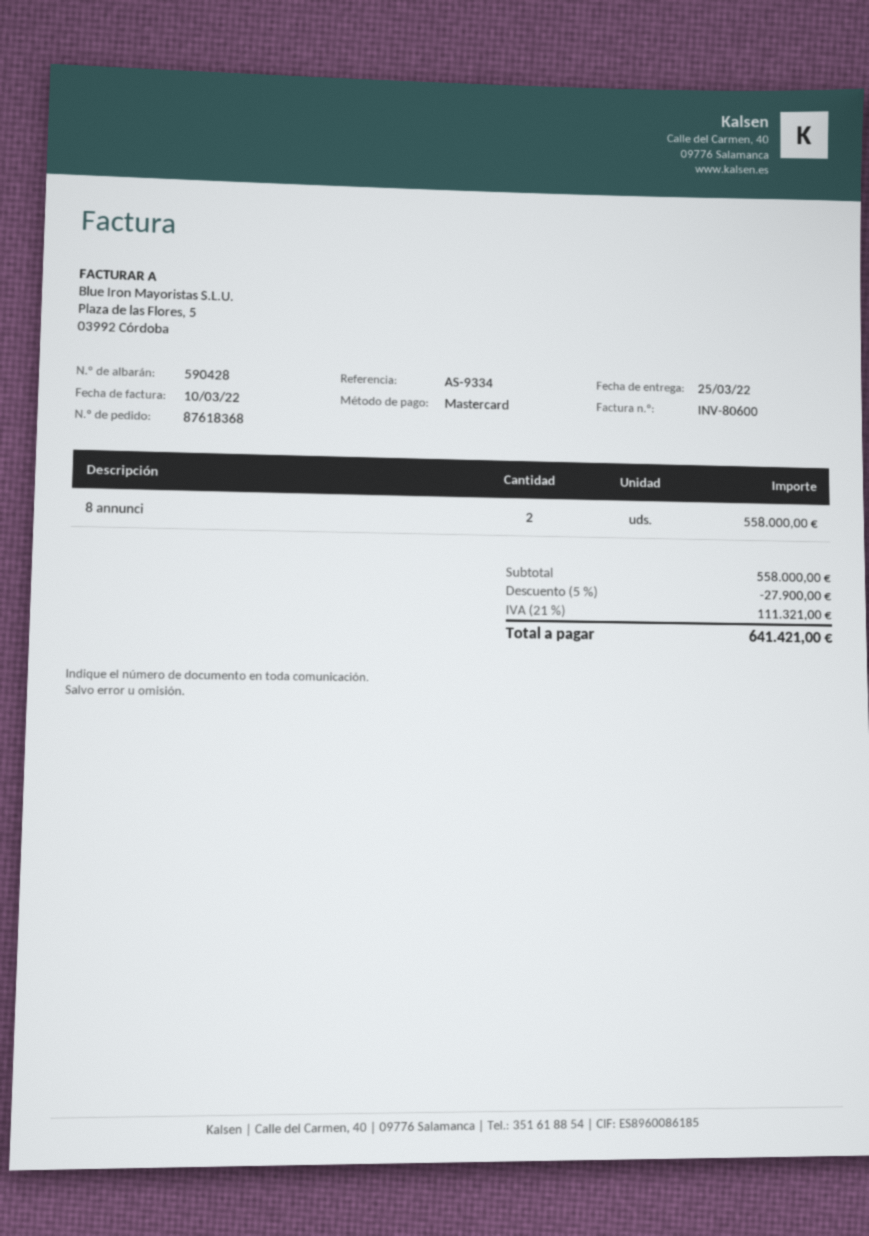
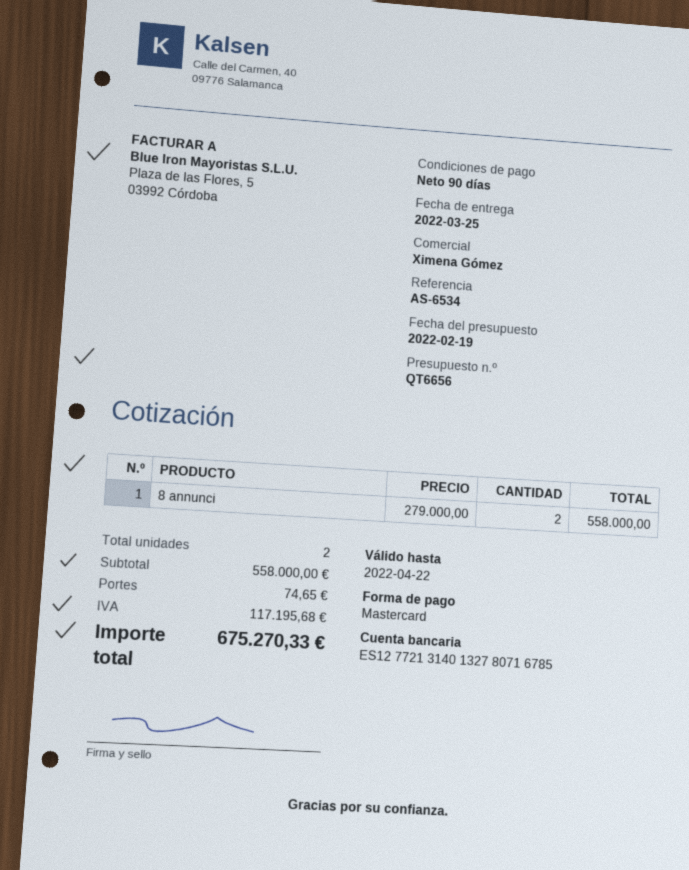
reference: AS-9334 -> AS-6534
discount: 5% = 27900.00 -> none
shipping: none -> 74.65
tax: 111321.00 -> 117195.68
total: 641421.00 -> 675270.33

